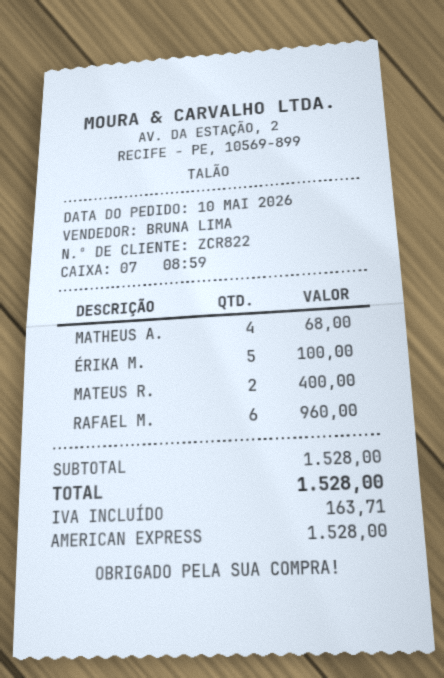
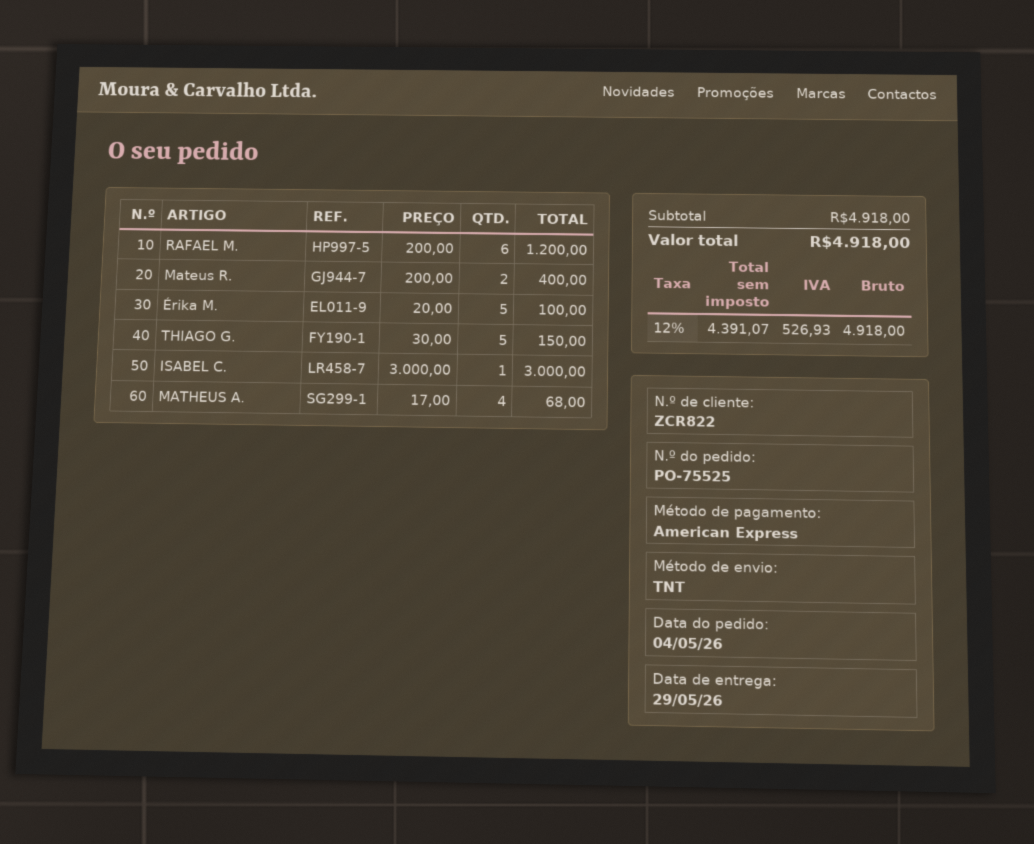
order date: 2026-05-10 -> 2026-05-04
RAFAEL M.: 6 for 960.00 -> 6 for 1200.00
THIAGO G.: none -> 5 for 150.00
ISABEL C.: none -> 1 for 3000.00
subtotal: 1528.00 -> 4918.00
tax: 163.71 -> 526.93
total: 1528.00 -> 4918.00

